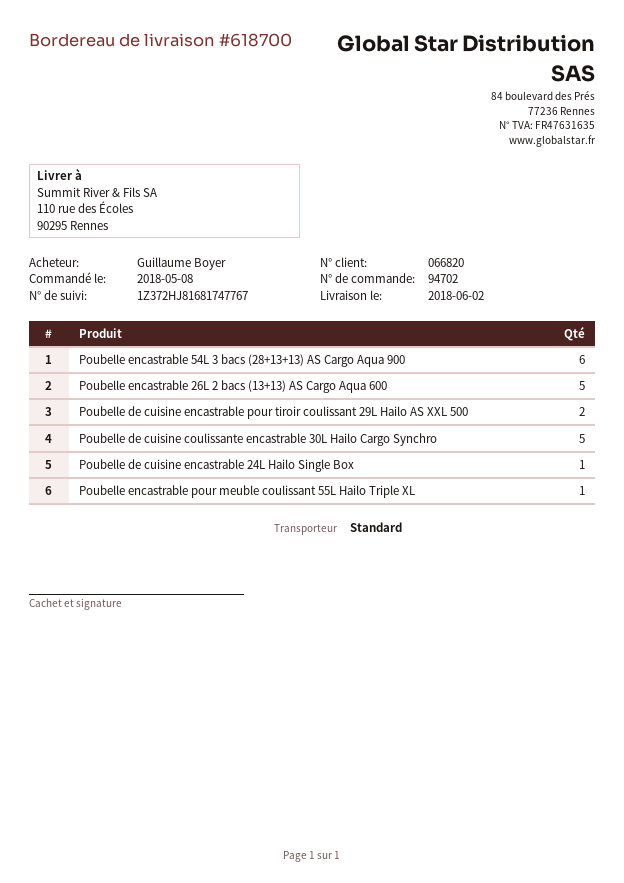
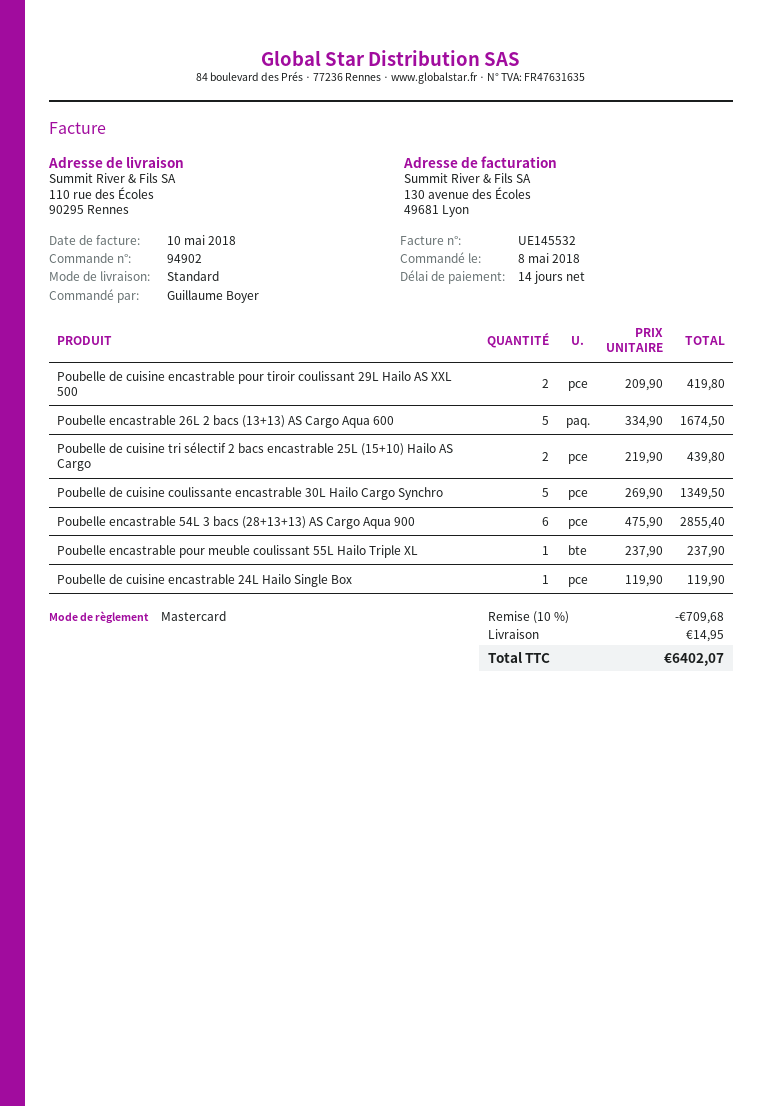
order number: 94702 -> 94902
Poubelle de cuisine tri sélectif 2 bacs encastrable 25L (15+10) Hailo AS Cargo: none -> 2

